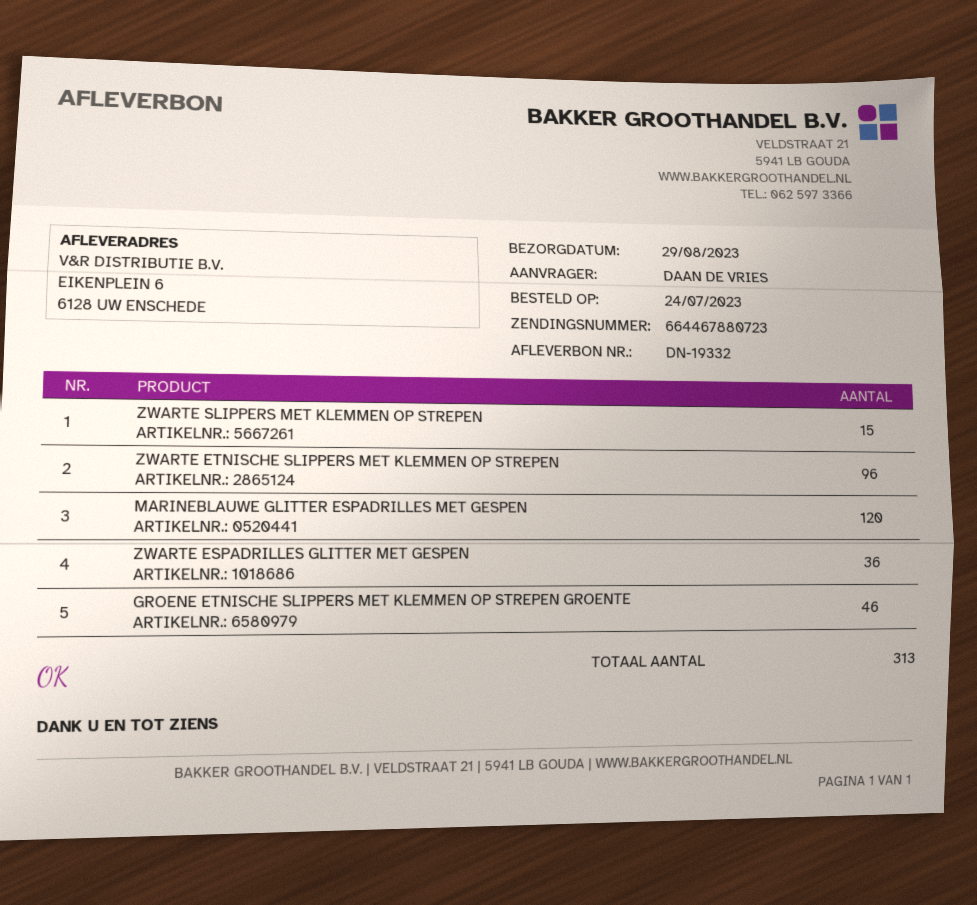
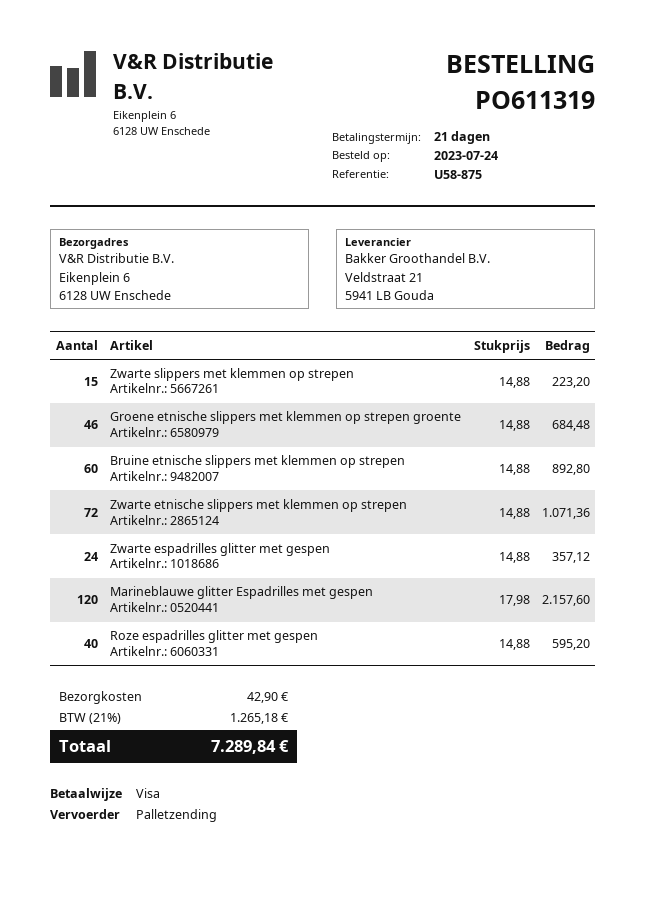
ZWARTE ETNISCHE SLIPPERS MET KLEMMEN OP STREPEN: 96 -> 72
ZWARTE ESPADRILLES GLITTER MET GESPEN: 36 -> 24
Bruine etnische slippers met klemmen op strepen: none -> 60
Roze espadrilles glitter met gespen: none -> 40

